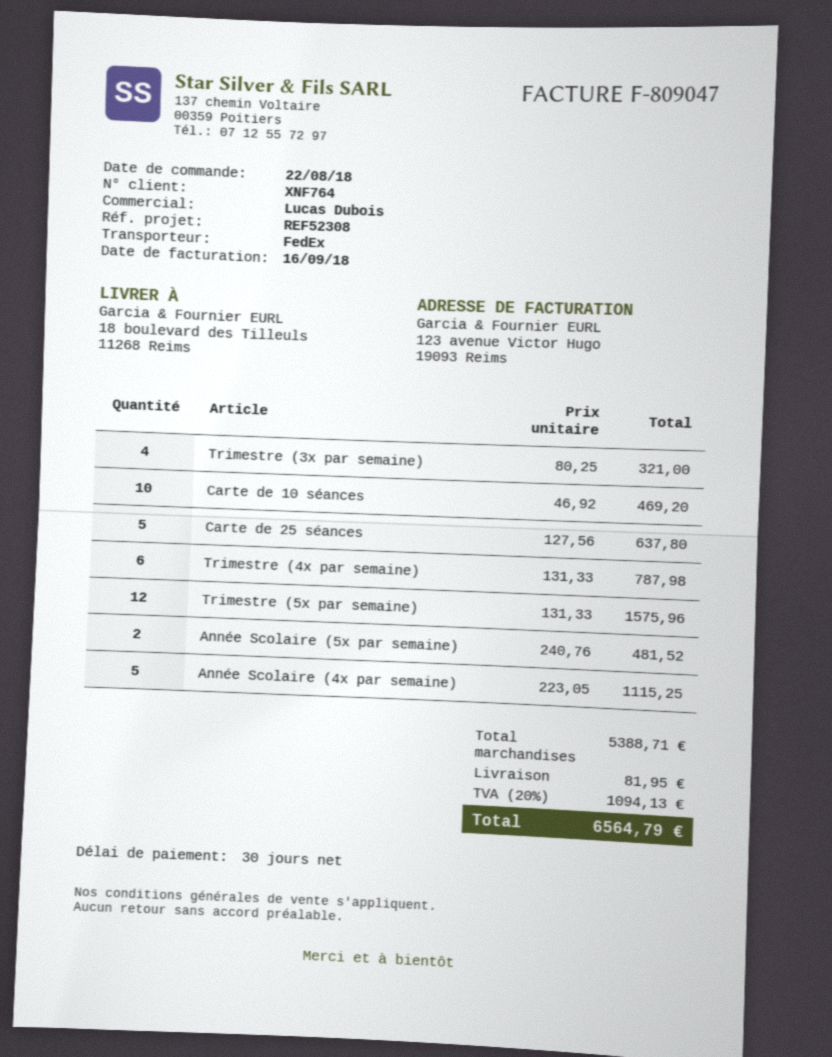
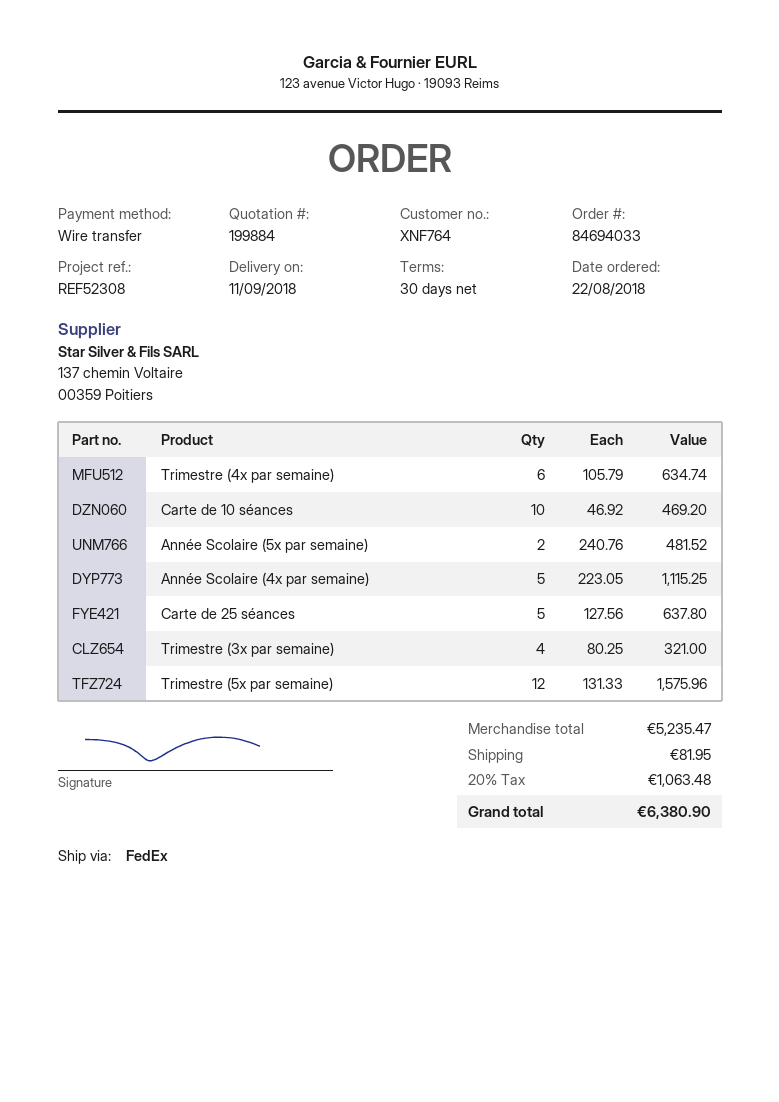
Trimestre (4x par semaine): 6 x 131.33 = 787.98 -> 6 x 105.79 = 634.74
subtotal: 5388.71 -> 5235.47
tax: 20% = 1094.13 -> 20% = 1063.48
total: 6564.79 -> 6380.90

